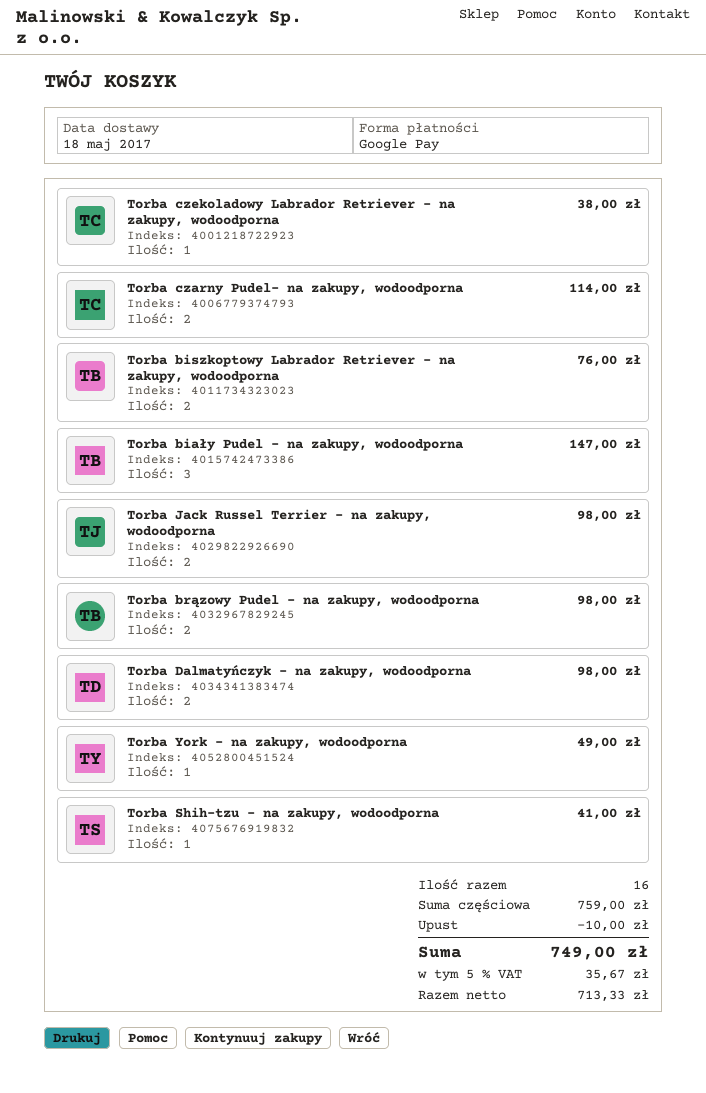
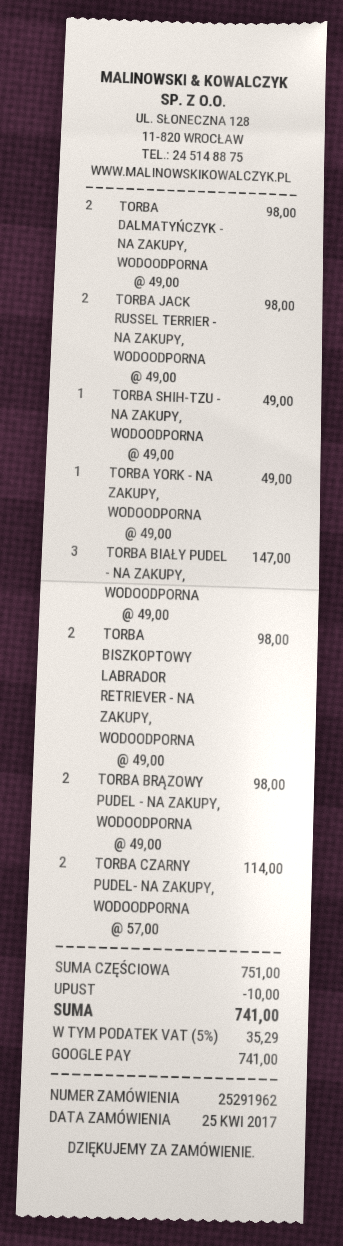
Torba czekoladowy Labrador Retriever - na zakupy, wodoodporna: 1 for 38.00 -> none
Torba biszkoptowy Labrador Retriever - na zakupy, wodoodporna: 2 for 76.00 -> 2 for 98.00
Torba Shih-tzu - na zakupy, wodoodporna: 1 for 41.00 -> 1 for 49.00
subtotal: 759.00 -> 751.00
tax: 5% = 35.67 -> 5% = 35.29
total: 749.00 -> 741.00

